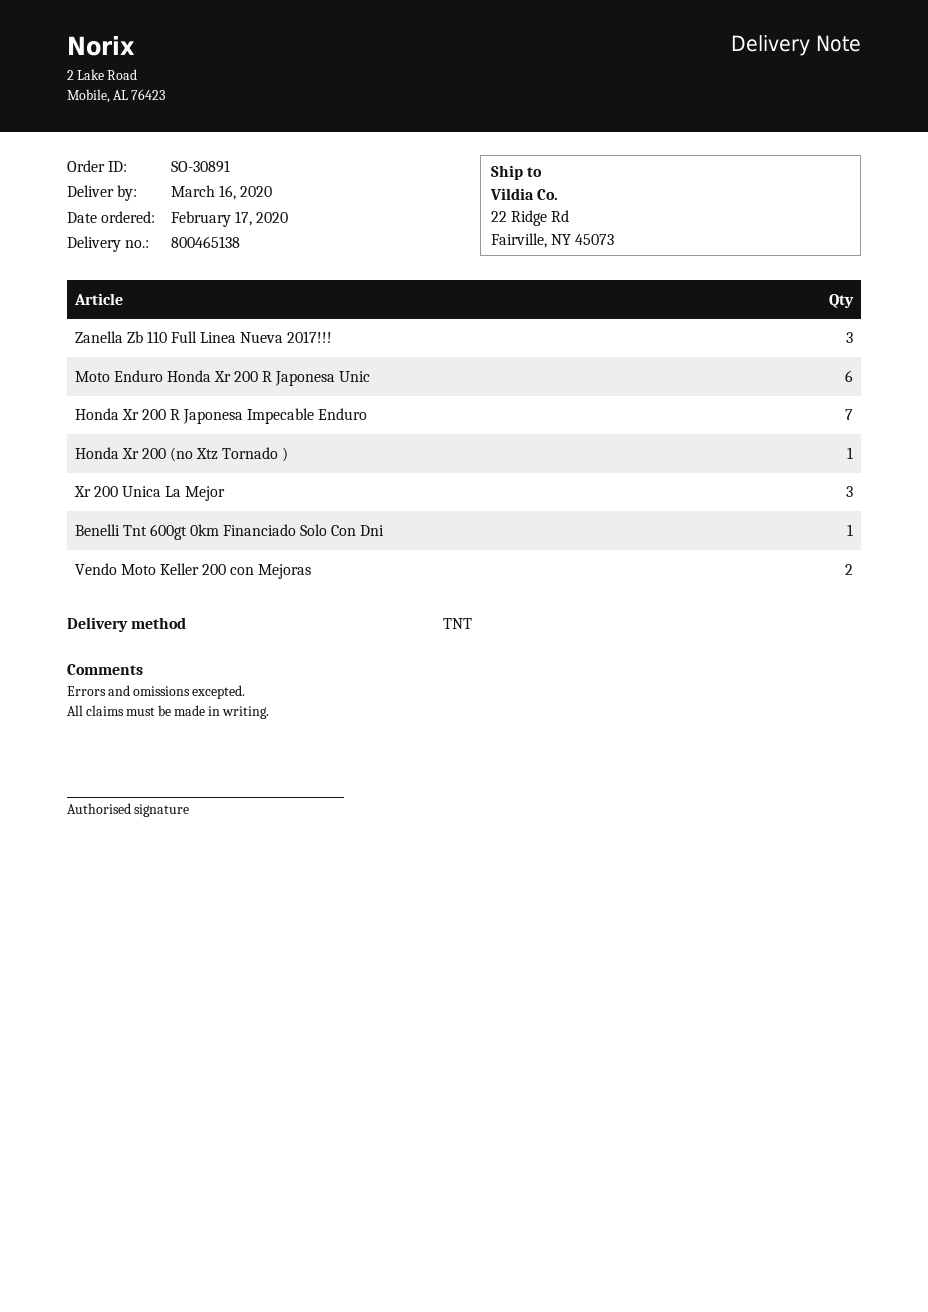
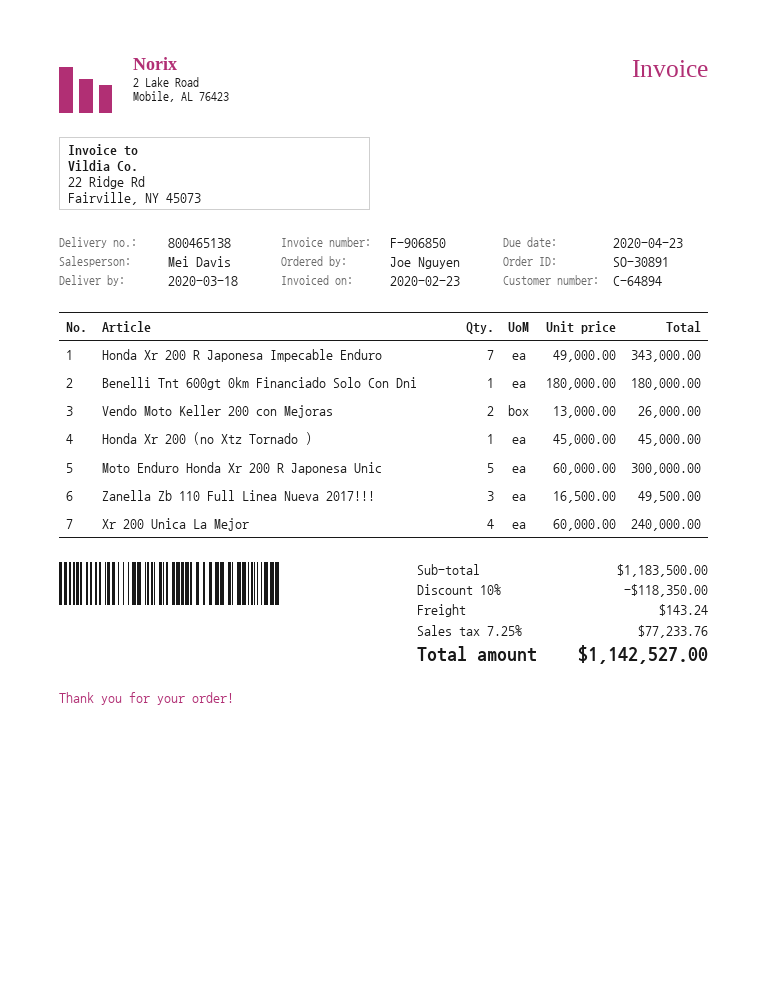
delivery date: 2020-03-16 -> 2020-03-18
Moto Enduro Honda Xr 200 R Japonesa Unic: 6 -> 5
Xr 200 Unica La Mejor: 3 -> 4

